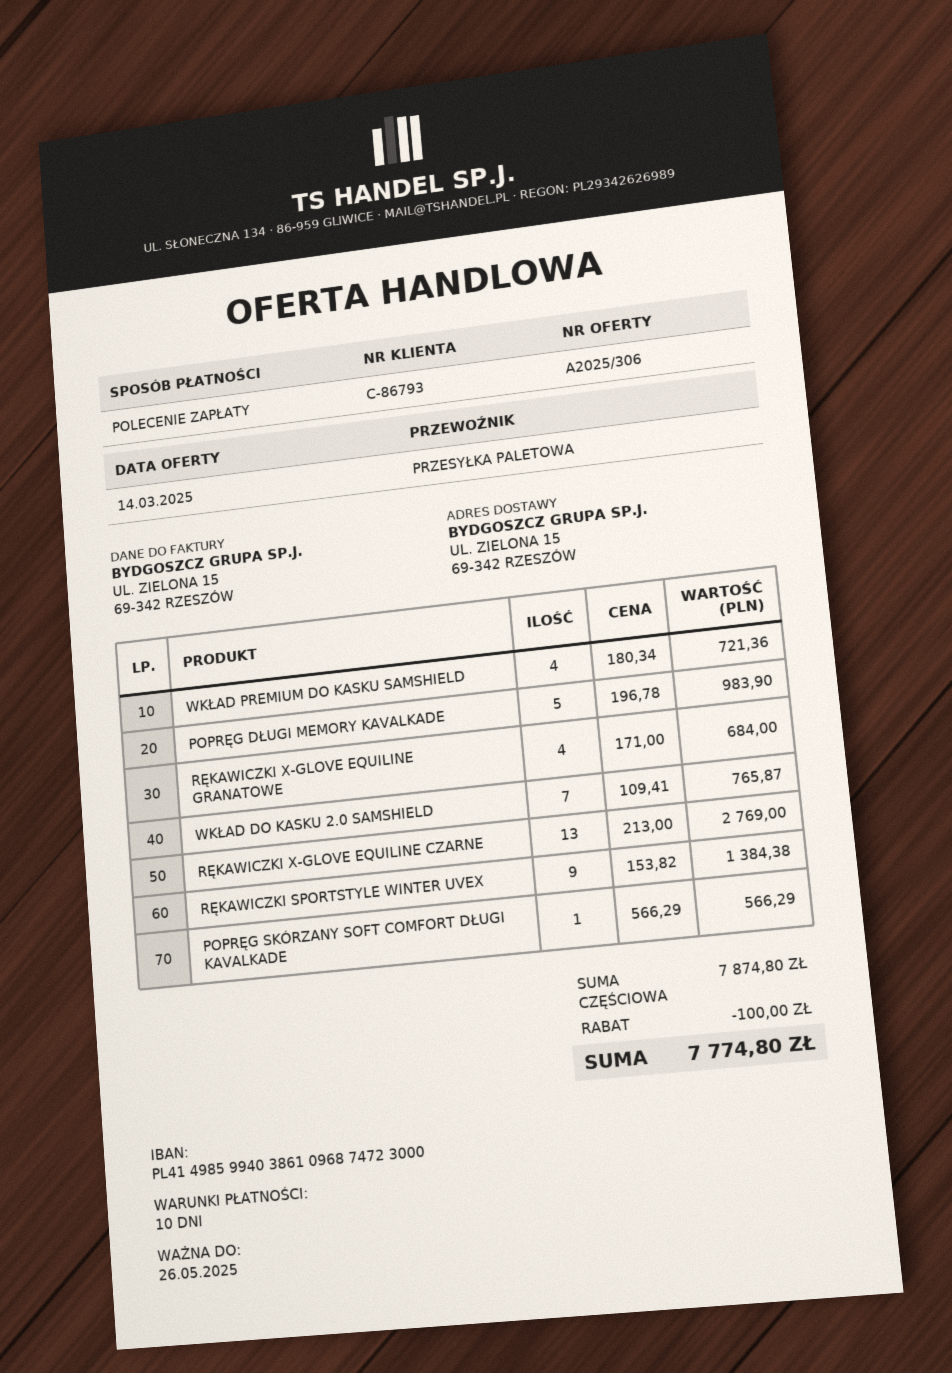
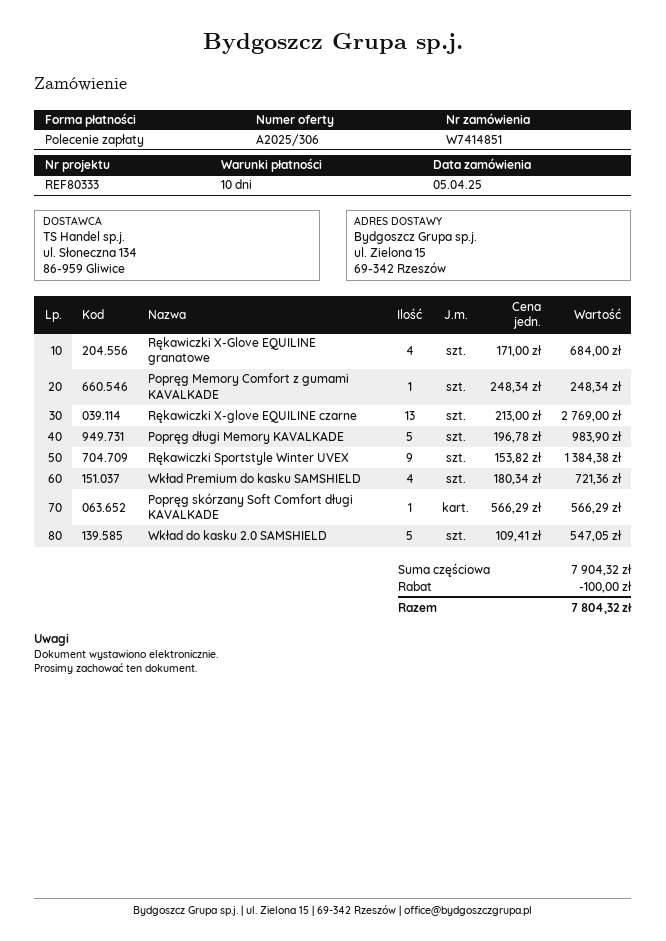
WKŁAD DO KASKU 2.0 SAMSHIELD: 7 x 109.41 = 765.87 -> 5 x 109.41 = 547.05
Popręg Memory Comfort z gumami KAVALKADE: none -> 1 x 248.34 = 248.34
subtotal: 7874.80 -> 7904.32
total: 7774.80 -> 7804.32

